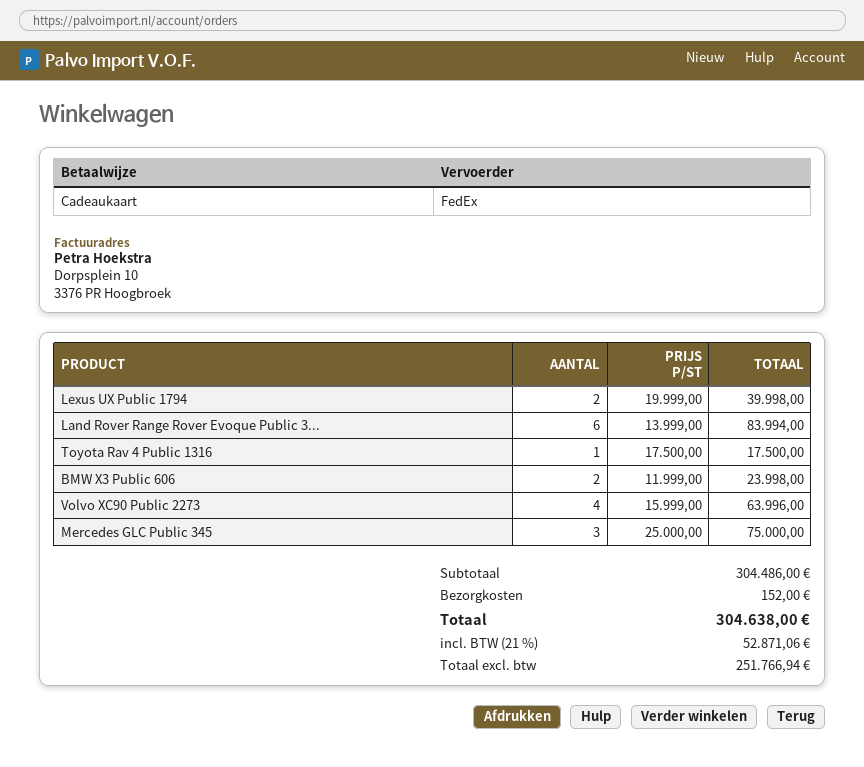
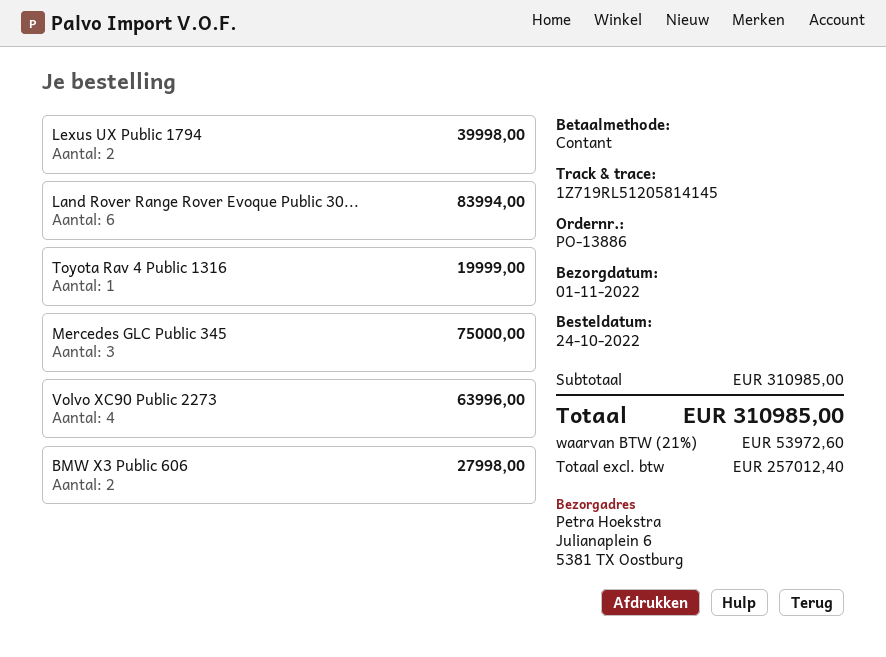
payment method: gift card -> cash
Toyota Rav 4 Public 1316: 1 for 17500.00 -> 1 for 19999.00
BMW X3 Public 606: 2 for 23998.00 -> 2 for 27998.00
subtotal: 304486.00 -> 310985.00
shipping: 152.00 -> none
net: 251766.94 -> 257012.40
tax: 21% = 52871.06 -> 21% = 53972.60
total: 304638.00 -> 310985.00

